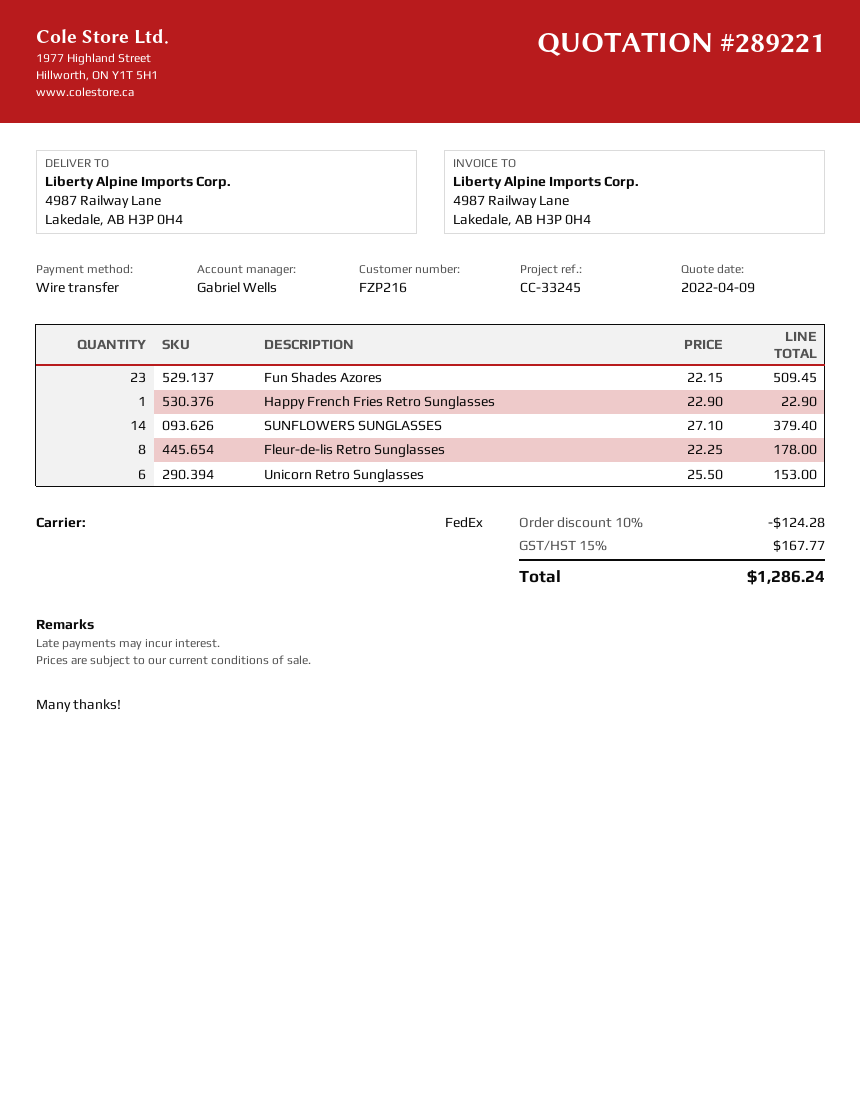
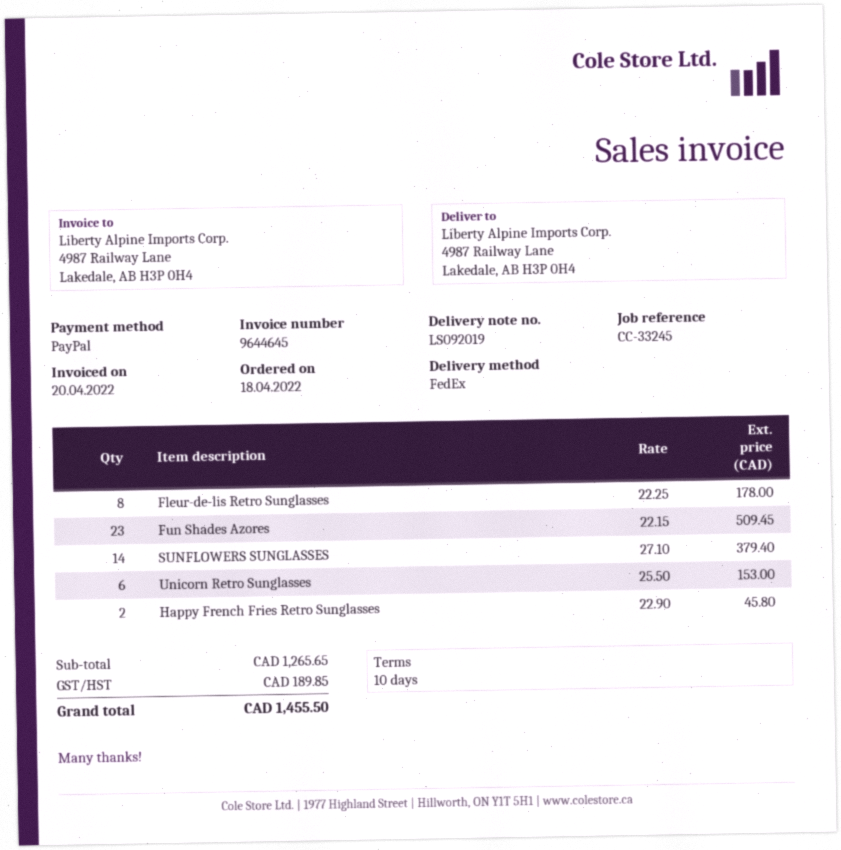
payment method: bank transfer -> PayPal
Happy French Fries Retro Sunglasses: 1 x 22.90 = 22.90 -> 2 x 22.90 = 45.80
discount: 10% = 124.28 -> none
tax: 167.77 -> 189.85
total: 1286.24 -> 1455.50

